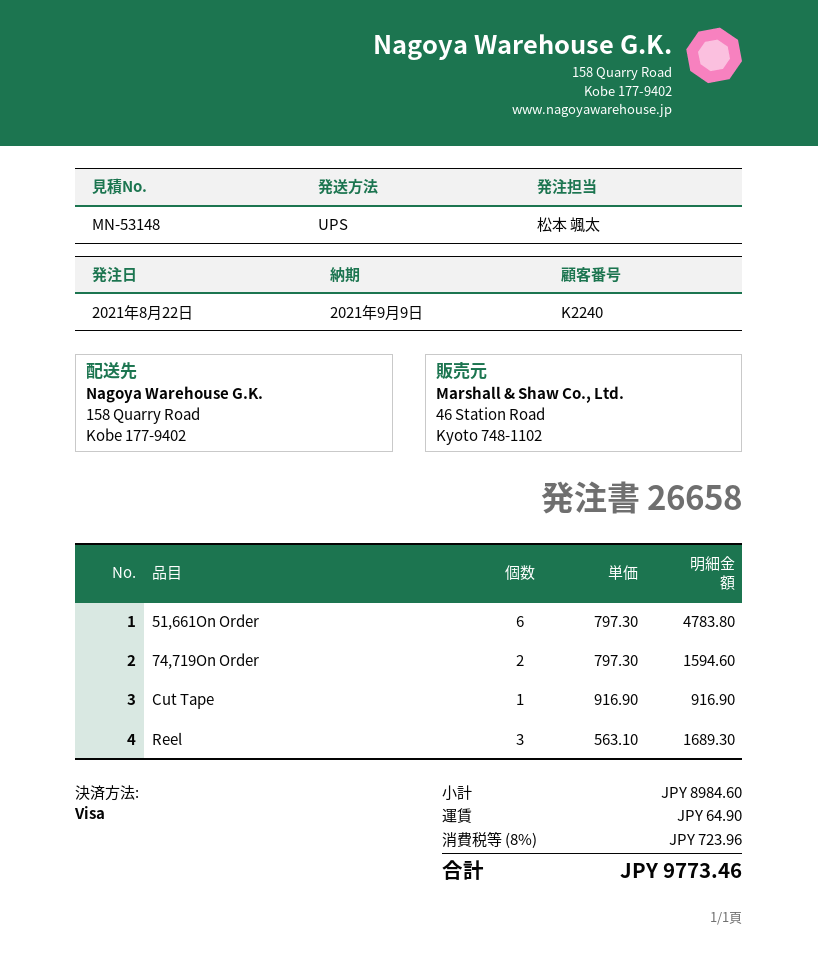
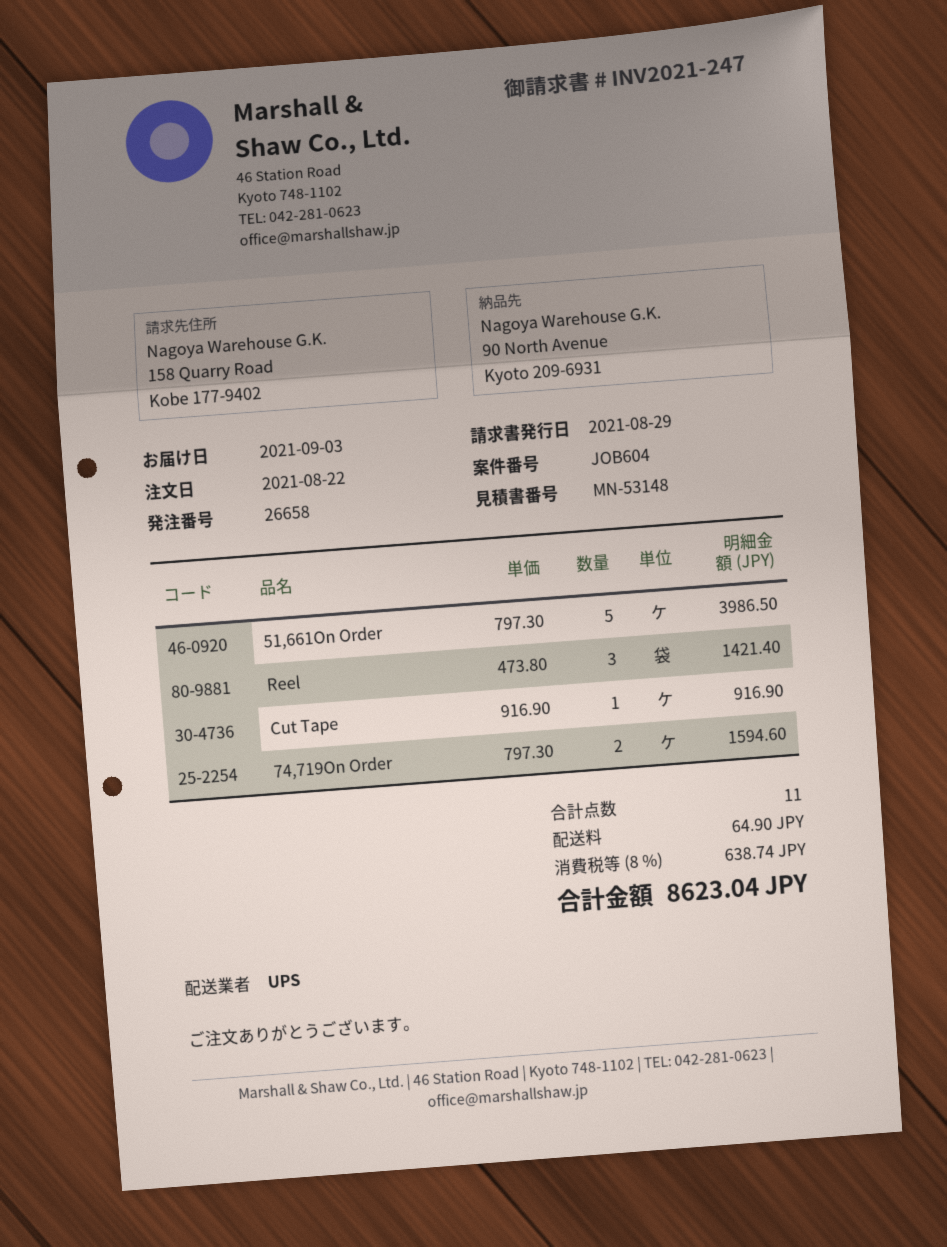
delivery date: 2021-09-09 -> 2021-09-03
ship to: 158 Quarry Road, Kobe 177-9402 -> 90 North Avenue, Kyoto 209-6931
51,661On Order: 6 x 797.30 = 4783.80 -> 5 x 797.30 = 3986.50
Reel: 3 x 563.10 = 1689.30 -> 3 x 473.80 = 1421.40
tax: 8% = 723.96 -> 8% = 638.74
total: 9773.46 -> 8623.04

